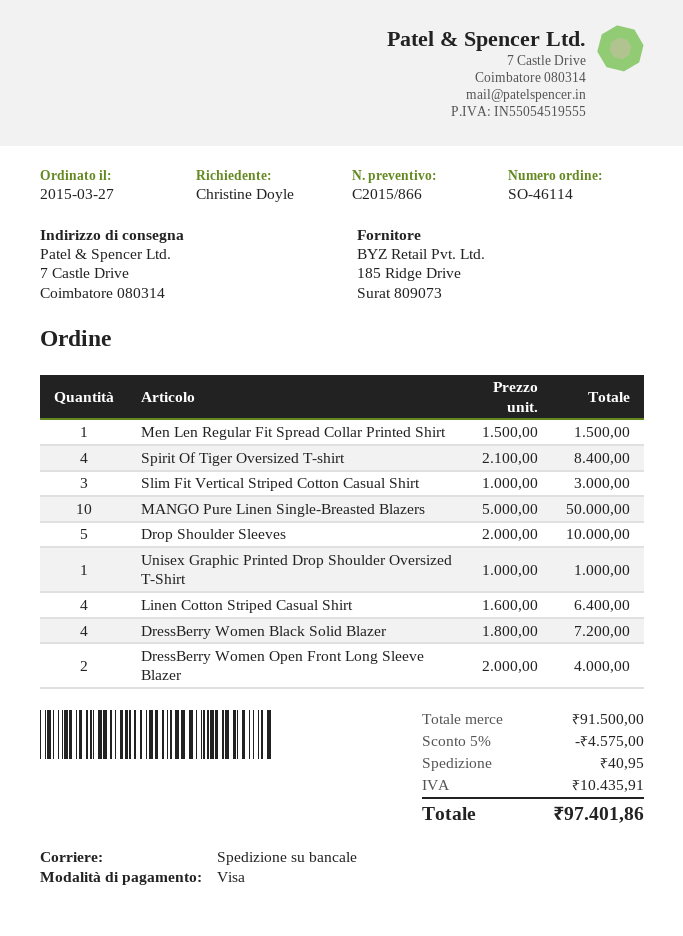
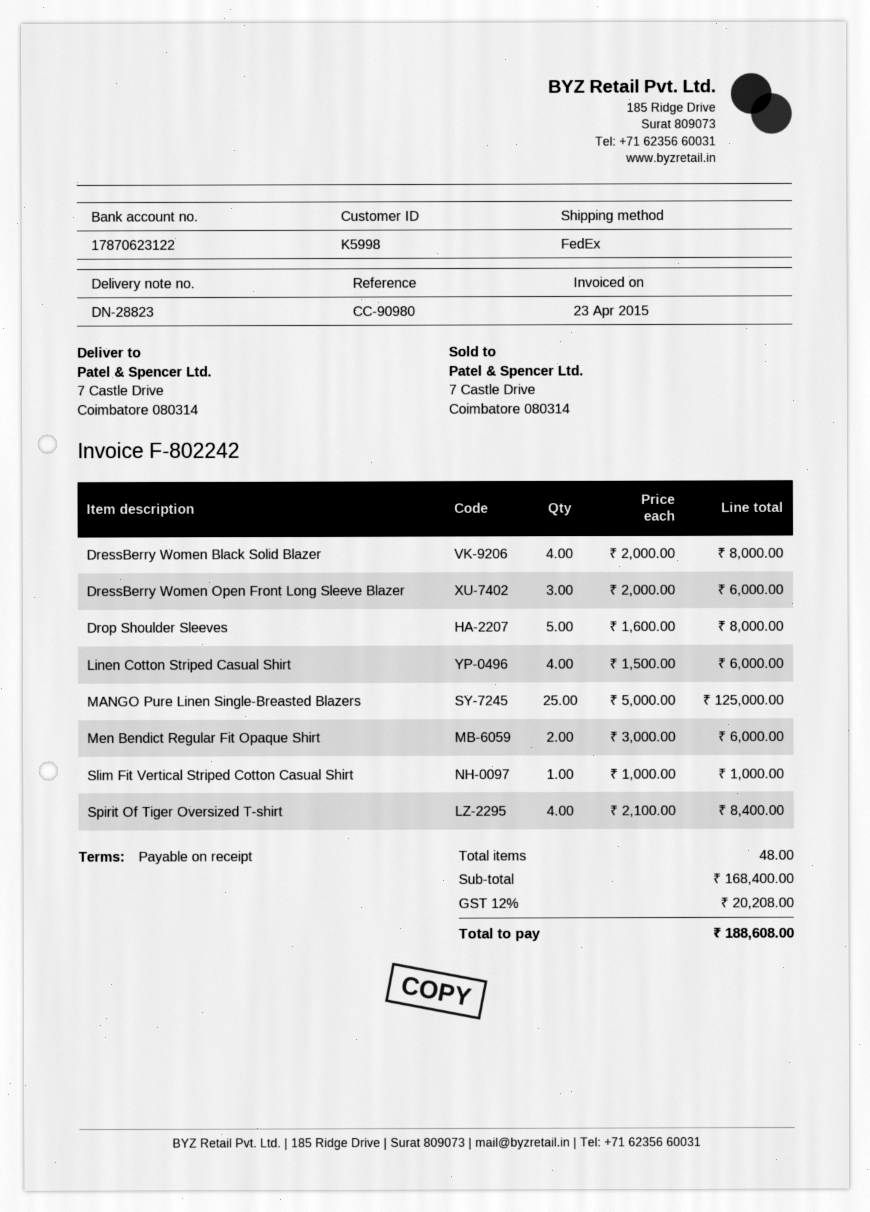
shipping method: pallet freight -> FedEx
Men Len Regular Fit Spread Collar Printed Shirt: 1 x 1500.00 = 1500.00 -> none
Slim Fit Vertical Striped Cotton Casual Shirt: 3 x 1000.00 = 3000.00 -> 1 x 1000.00 = 1000.00
MANGO Pure Linen Single-Breasted Blazers: 10 x 5000.00 = 50000.00 -> 25 x 5000.00 = 125000.00
Drop Shoulder Sleeves: 5 x 2000.00 = 10000.00 -> 5 x 1600.00 = 8000.00
Unisex Graphic Printed Drop Shoulder Oversized T-Shirt: 1 x 1000.00 = 1000.00 -> none
Linen Cotton Striped Casual Shirt: 4 x 1600.00 = 6400.00 -> 4 x 1500.00 = 6000.00
DressBerry Women Black Solid Blazer: 4 x 1800.00 = 7200.00 -> 4 x 2000.00 = 8000.00
DressBerry Women Open Front Long Sleeve Blazer: 2 x 2000.00 = 4000.00 -> 3 x 2000.00 = 6000.00
Men Bendict Regular Fit Opaque Shirt: none -> 2 x 3000.00 = 6000.00
subtotal: 91500.00 -> 168400.00
discount: 5% = 4575.00 -> none
shipping: 40.95 -> none
tax: 10435.91 -> 20208.00
total: 97401.86 -> 188608.00

